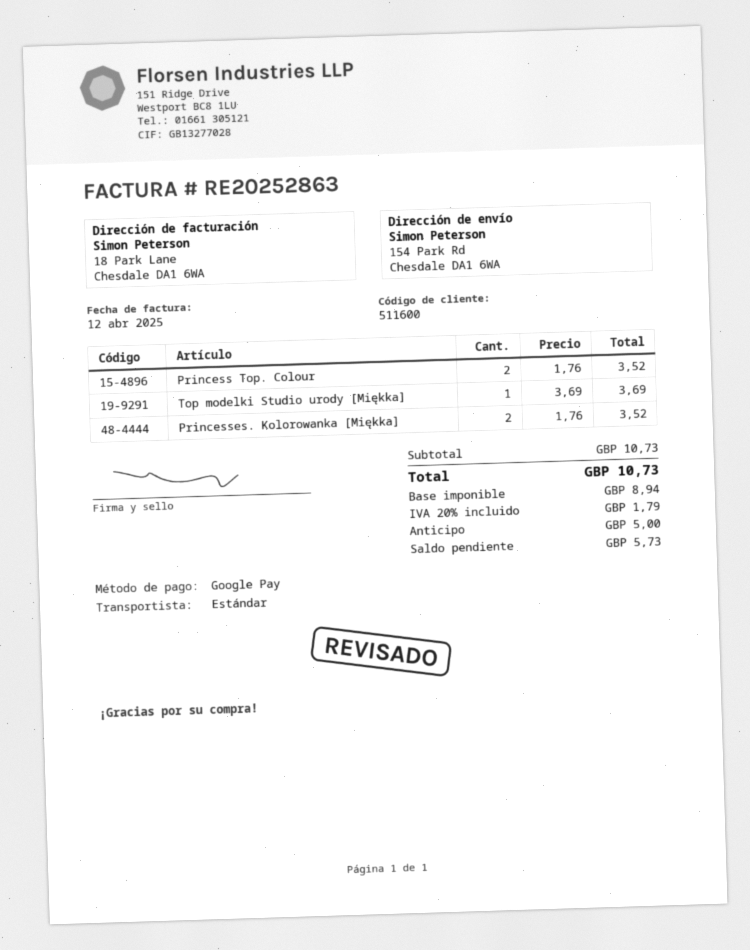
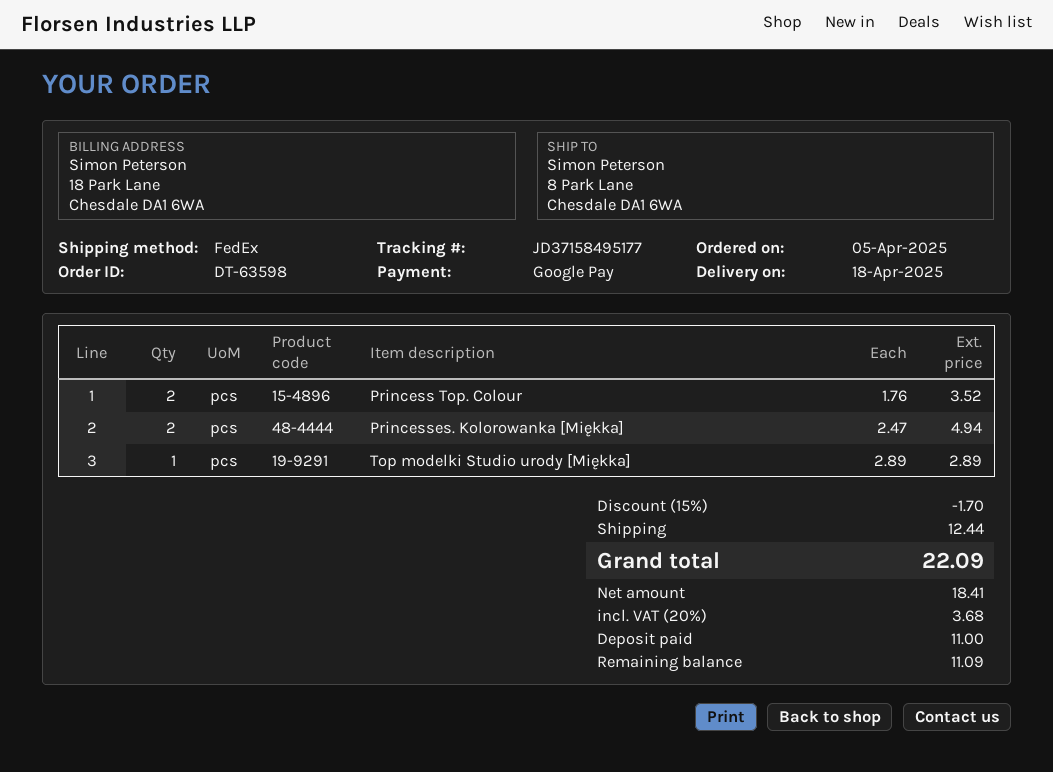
shipping method: standard -> FedEx
ship to: 154 Park Rd, Chesdale DA1 6WA -> 8 Park Lane, Chesdale DA1 6WA
Top modelki Studio urody [Miękka]: 1 x 3.69 = 3.69 -> 1 x 2.89 = 2.89
Princesses. Kolorowanka [Miękka]: 2 x 1.76 = 3.52 -> 2 x 2.47 = 4.94
discount: none -> 15% = 1.70
shipping: none -> 12.44
net: 8.94 -> 18.41
tax: 20% = 1.79 -> 20% = 3.68
total: 10.73 -> 22.09
deposit: 5.00 -> 11.00
balance: 5.73 -> 11.09

